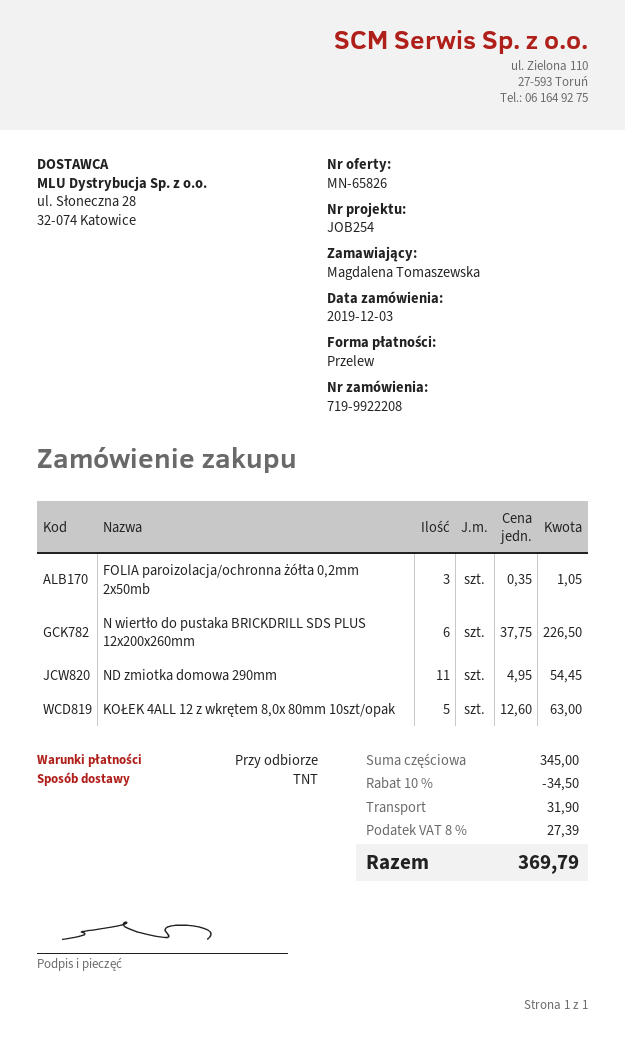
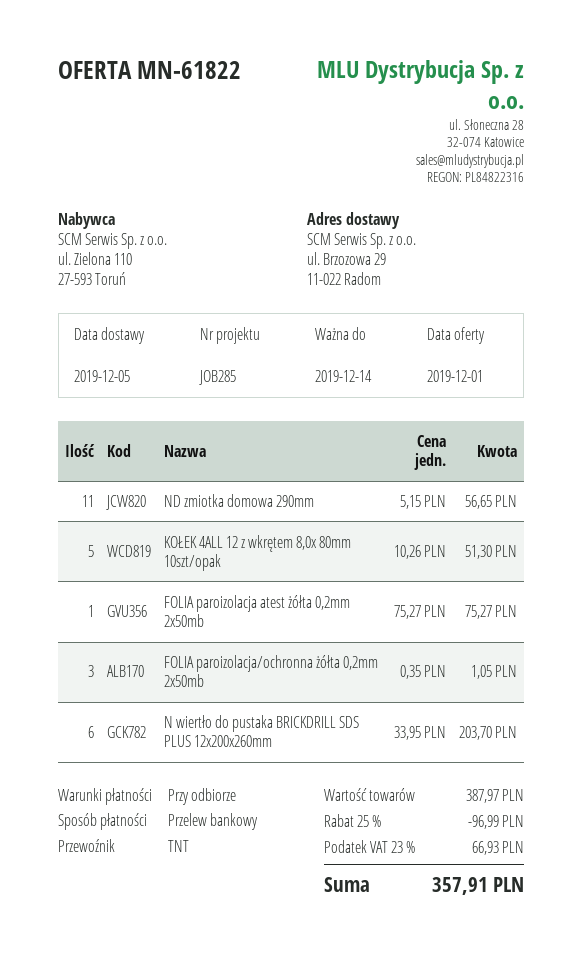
quote number: MN-65826 -> MN-61822
reference: JOB254 -> JOB285
N wiertło do pustaka BRICKDRILL SDS PLUS 12x200x260mm: 6 x 37.75 = 226.50 -> 6 x 33.95 = 203.70
ND zmiotka domowa 290mm: 11 x 4.95 = 54.45 -> 11 x 5.15 = 56.65
KOŁEK 4ALL 12 z wkrętem 8,0x 80mm 10szt/opak: 5 x 12.60 = 63.00 -> 5 x 10.26 = 51.30
FOLIA paroizolacja atest żółta 0,2mm 2x50mb: none -> 1 x 75.27 = 75.27
subtotal: 345.00 -> 387.97
discount: 10% = 34.50 -> 25% = 96.99
shipping: 31.90 -> none
tax: 8% = 27.39 -> 23% = 66.93
total: 369.79 -> 357.91

